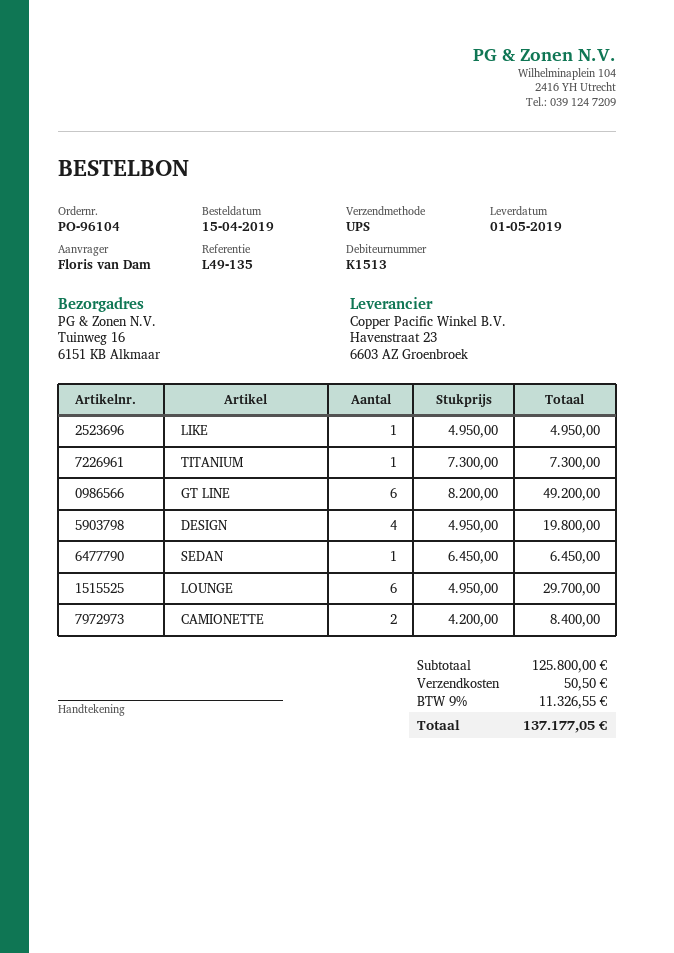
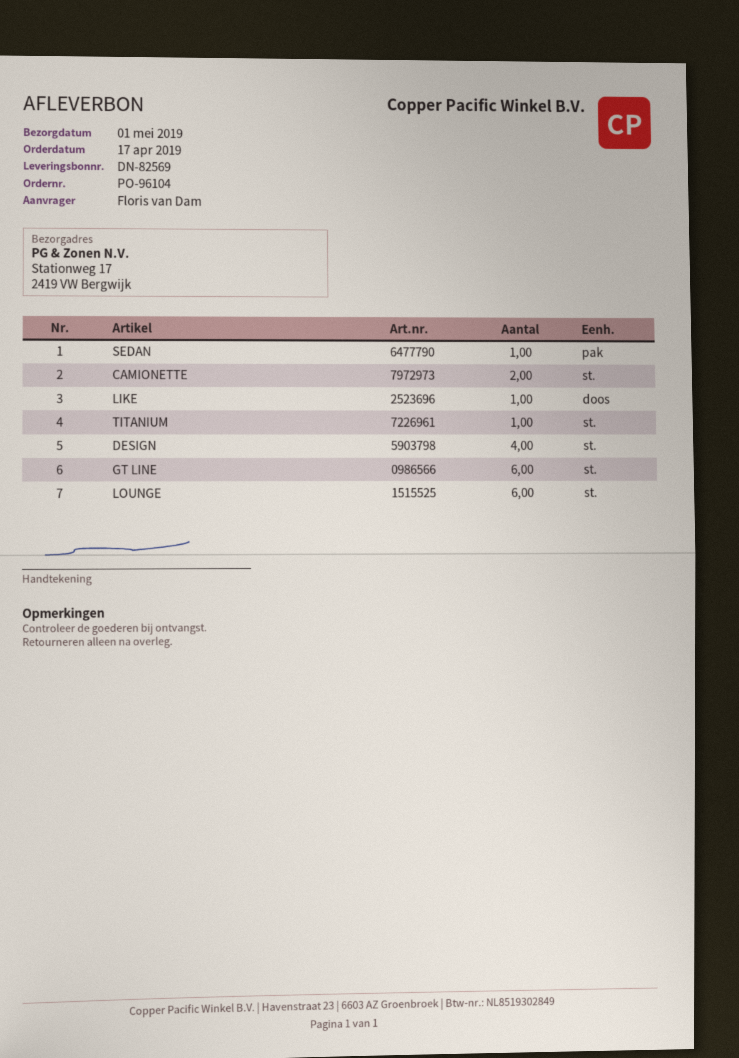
order date: 2019-04-15 -> 2019-04-17
ship to: Tuinweg 16, 6151 KB Alkmaar -> Stationweg 17, 2419 VW Bergwijk

